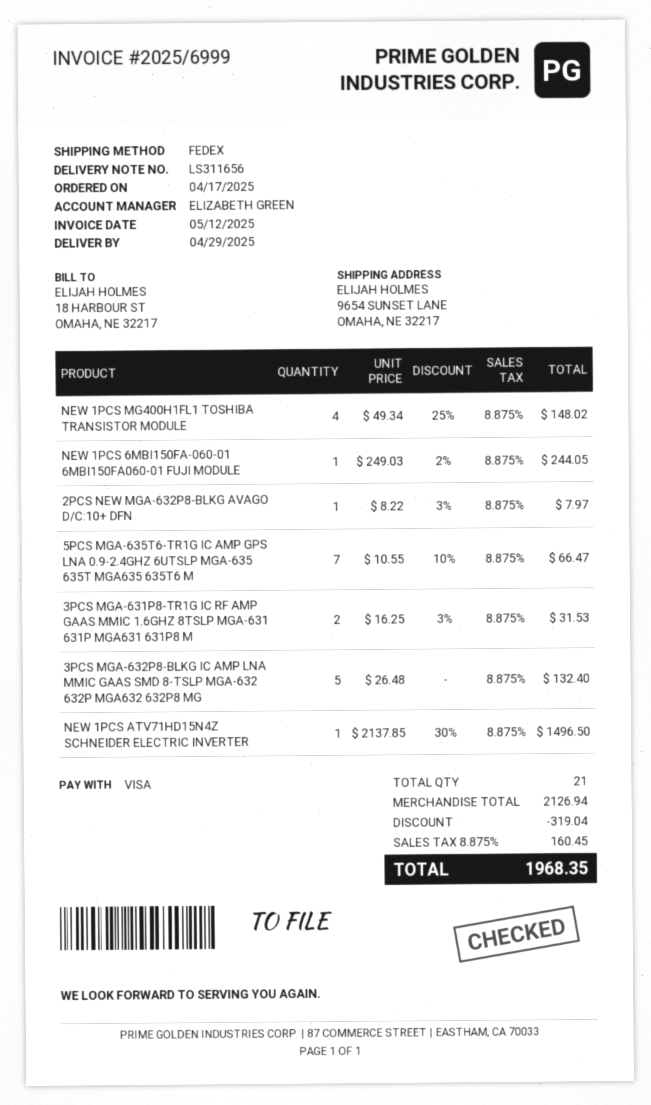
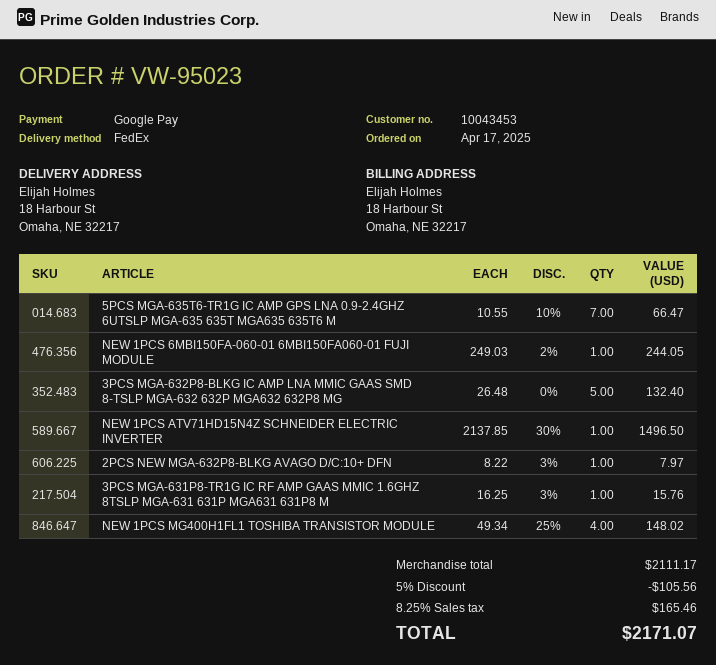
payment method: Visa -> Google Pay
ship to: 9654 SUNSET LANE, OMAHA, NE 32217 -> 18 Harbour St, Omaha, NE 32217
3PCS MGA-631P8-TR1G IC RF AMP GAAS MMIC 1.6GHZ 8TSLP MGA-631 631P MGA631 631P8 M: 2 x 16.25 - 3% = 31.53 -> 1 x 16.25 - 3% = 15.76
subtotal: 2126.94 -> 2111.17
discount: 319.04 -> 105.56
tax: 8.875% = 160.45 -> 8.25% = 165.46
total: 1968.35 -> 2171.07

